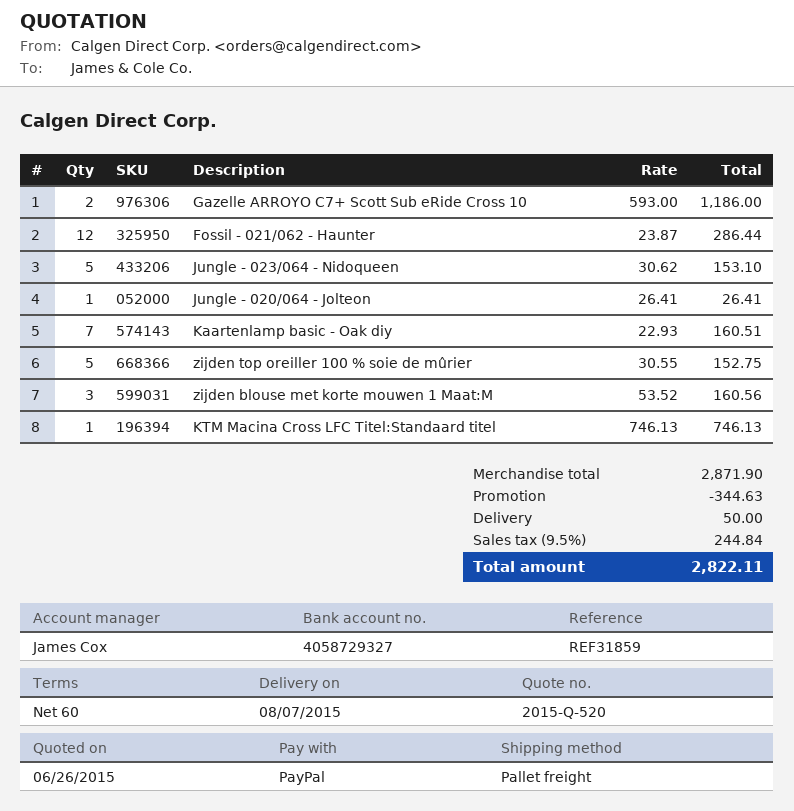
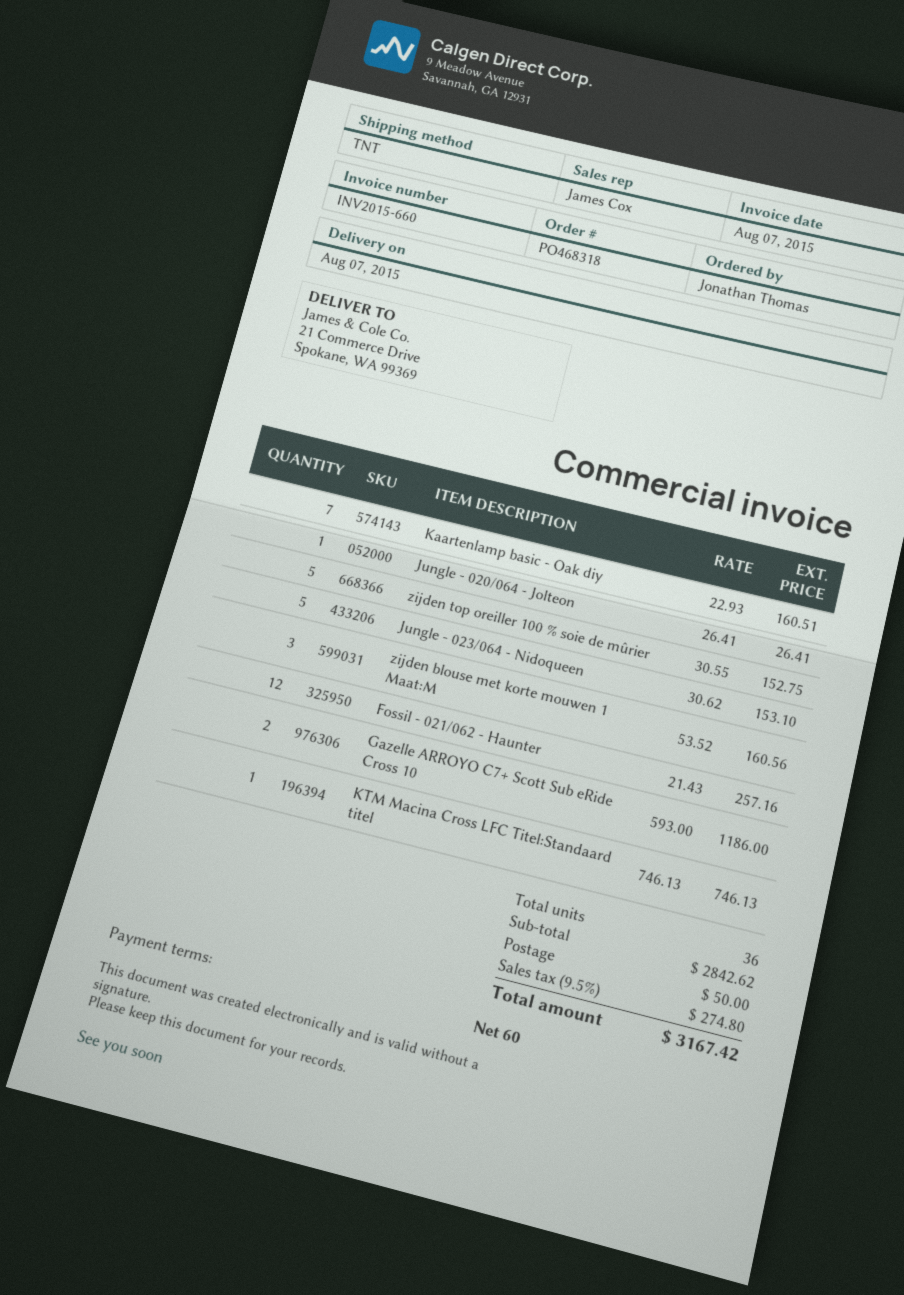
shipping method: pallet freight -> TNT
Fossil - 021/062 - Haunter: 12 x 23.87 = 286.44 -> 12 x 21.43 = 257.16
subtotal: 2871.90 -> 2842.62
discount: 344.63 -> none
tax: 9.5% = 244.84 -> 9.5% = 274.80
total: 2822.11 -> 3167.42

